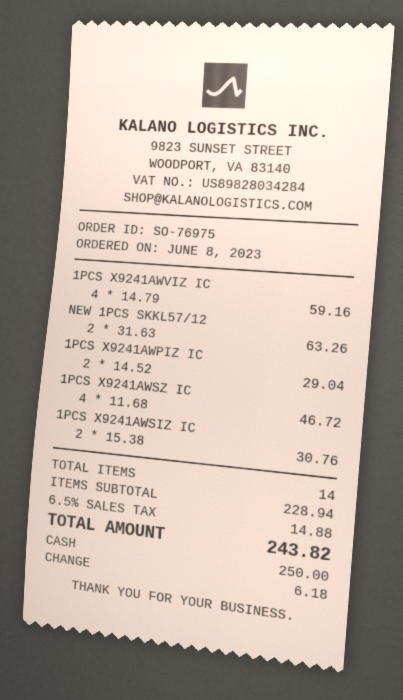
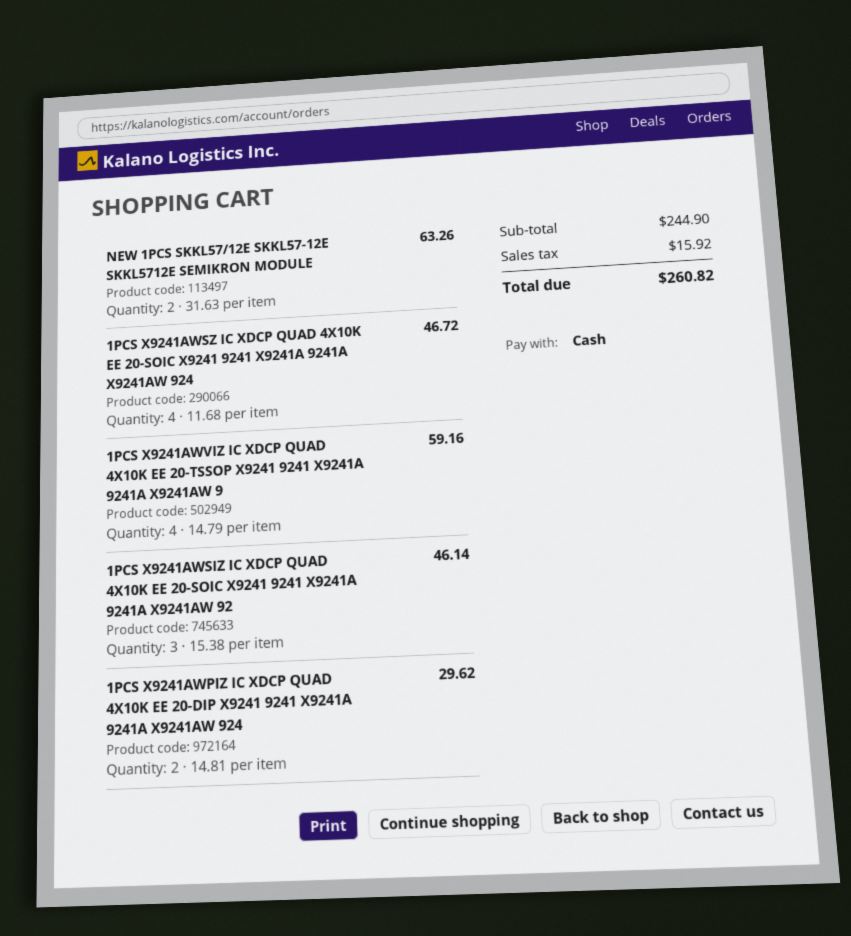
1PCS X9241AWPIZ IC: 2 x 14.52 = 29.04 -> 2 x 14.81 = 29.62
1PCS X9241AWSIZ IC: 2 x 15.38 = 30.76 -> 3 x 15.38 = 46.14
subtotal: 228.94 -> 244.90
tax: 14.88 -> 15.92
total: 243.82 -> 260.82

